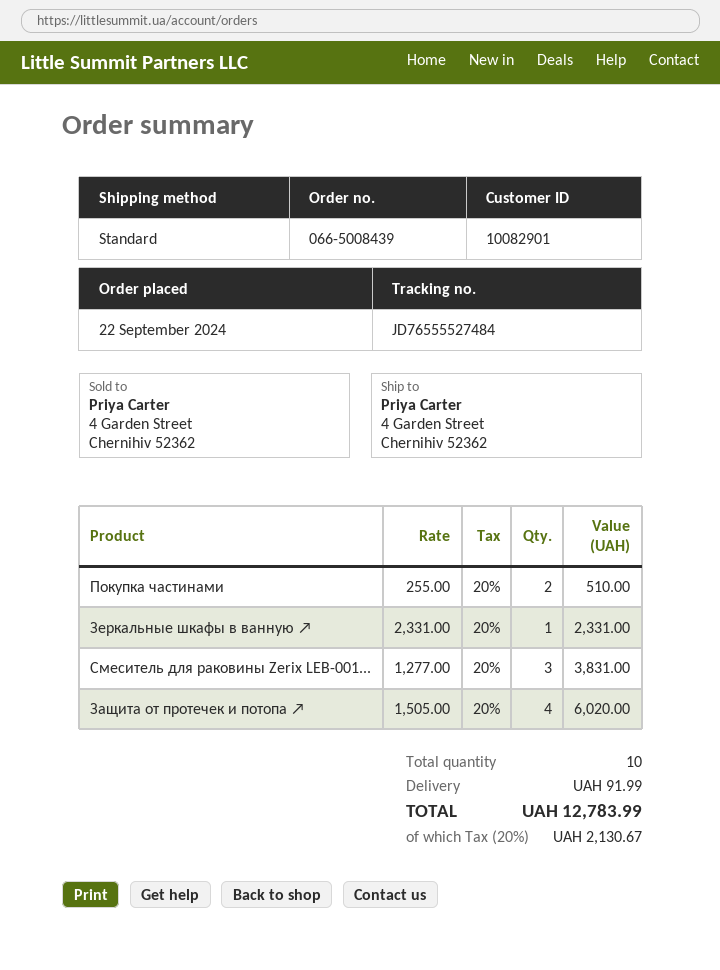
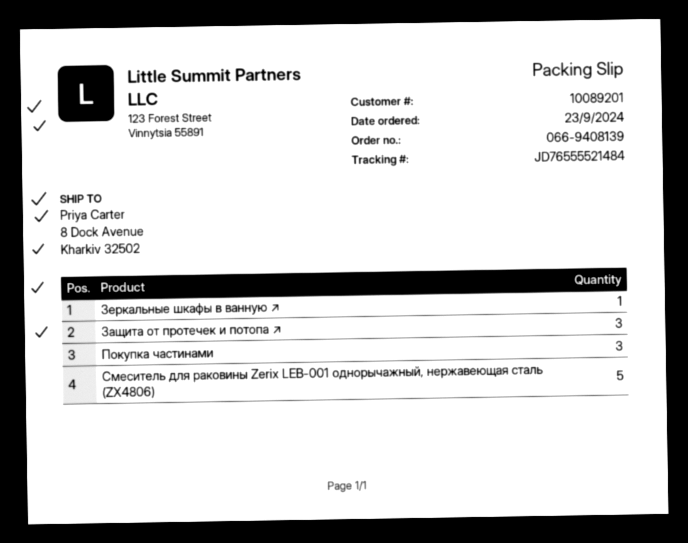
order number: 066-5008439 -> 066-9408139
order date: 2024-09-22 -> 2024-09-23
customer number: 10082901 -> 10089201
tracking number: JD76555527484 -> JD76555521484
ship to: 4 Garden Street, Chernihiv 52362 -> 8 Dock Avenue, Kharkiv 32502
Покупка частинами: 2 -> 3
Смеситель для раковины Zerix LEB-001...: 3 -> 5
Защита от протечек и потопа ↗: 4 -> 3

